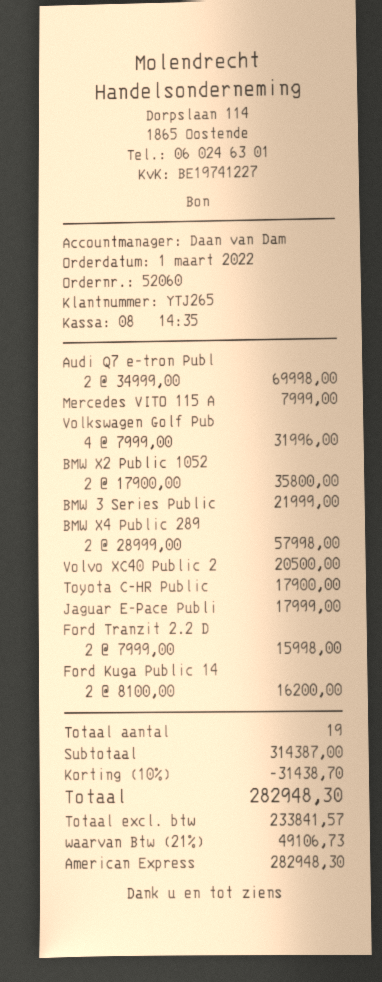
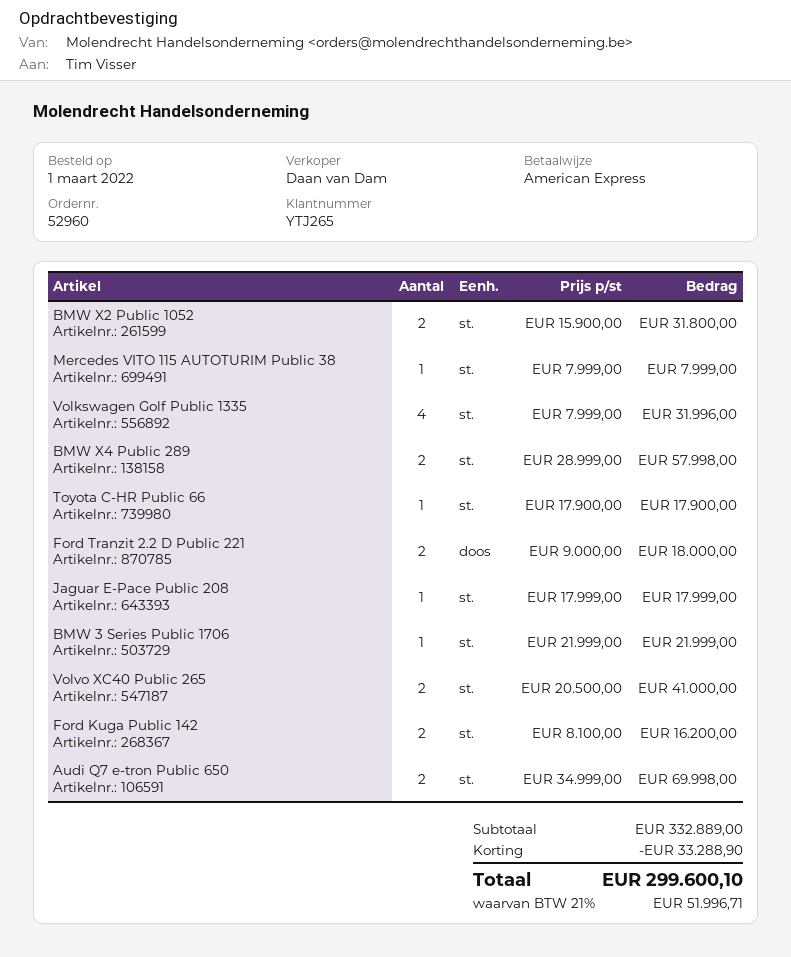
order number: 52060 -> 52960
BMW X2 Public 1052: 2 x 17900.00 = 35800.00 -> 2 x 15900.00 = 31800.00
Volvo XC40 Public 2: 1 x 20500.00 = 20500.00 -> 2 x 20500.00 = 41000.00
Ford Tranzit 2.2 D: 2 x 7999.00 = 15998.00 -> 2 x 9000.00 = 18000.00
subtotal: 314387.00 -> 332889.00
discount: 31438.70 -> 33288.90
tax: 21% = 49106.73 -> 21% = 51996.71
total: 282948.30 -> 299600.10

